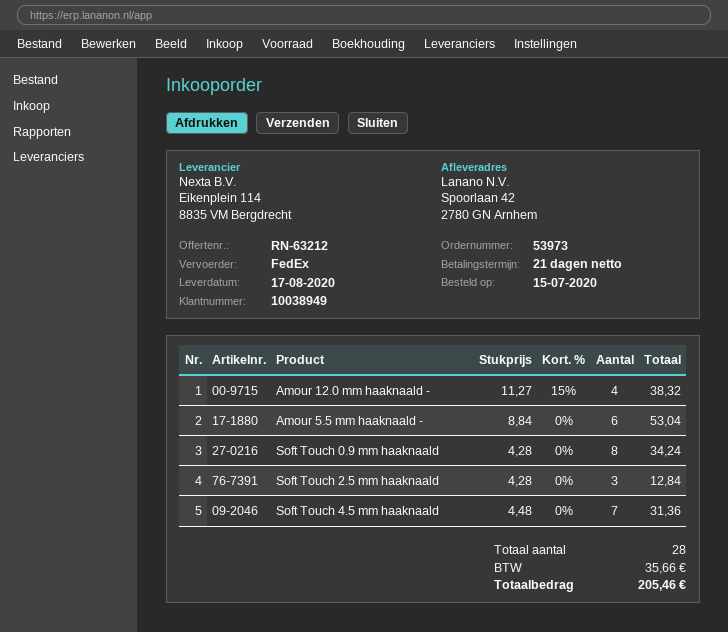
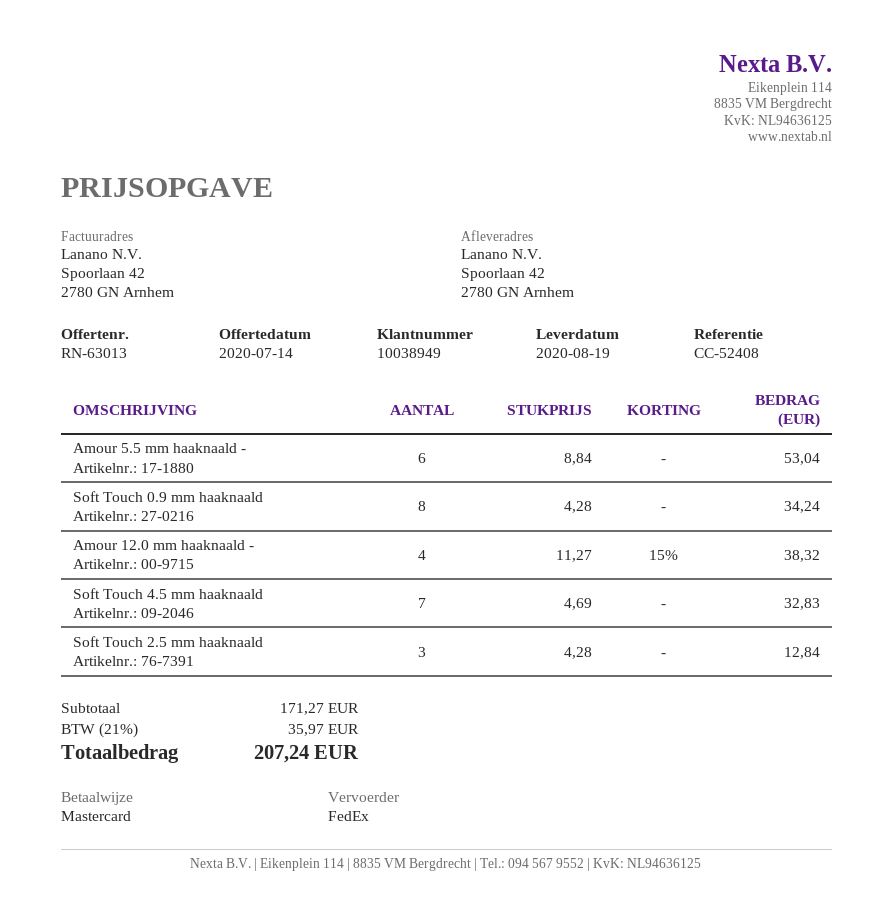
quote number: RN-63212 -> RN-63013
delivery date: 2020-08-17 -> 2020-08-19
Soft Touch 4.5 mm haaknaald: 7 x 4.48 = 31.36 -> 7 x 4.69 = 32.83
tax: 35.66 -> 35.97
total: 205.46 -> 207.24

